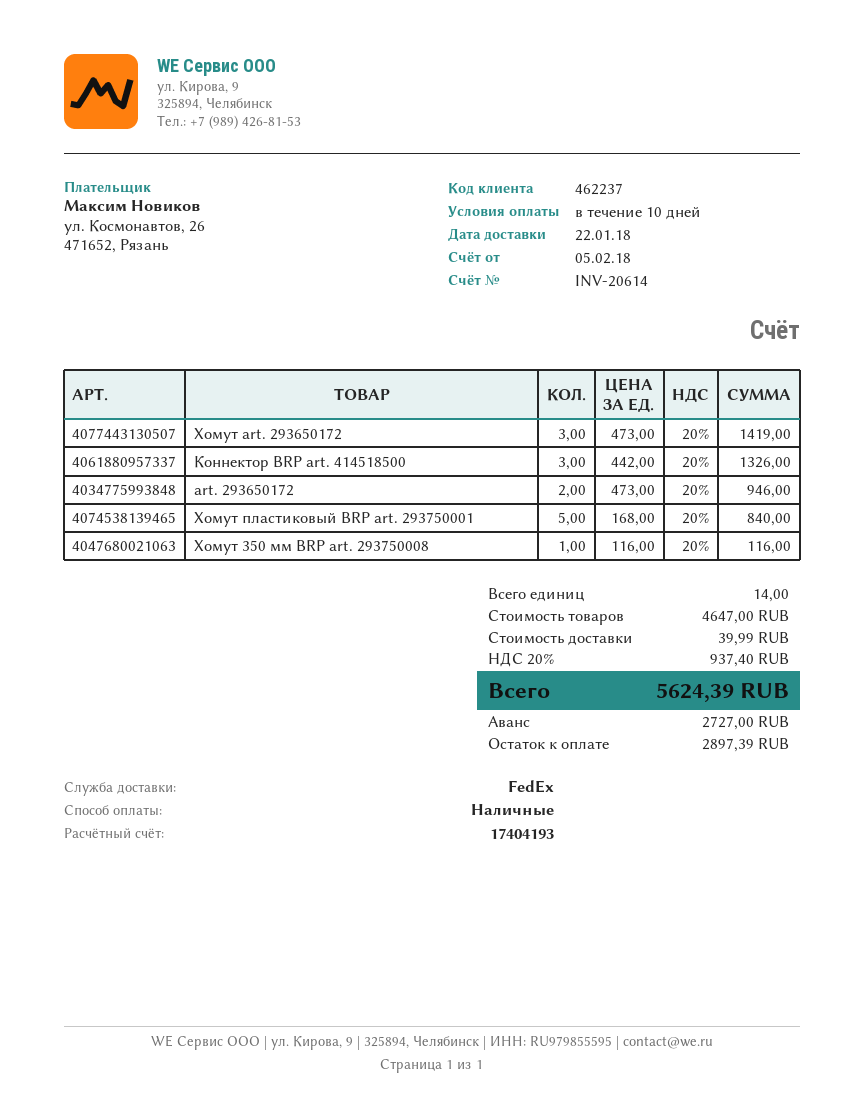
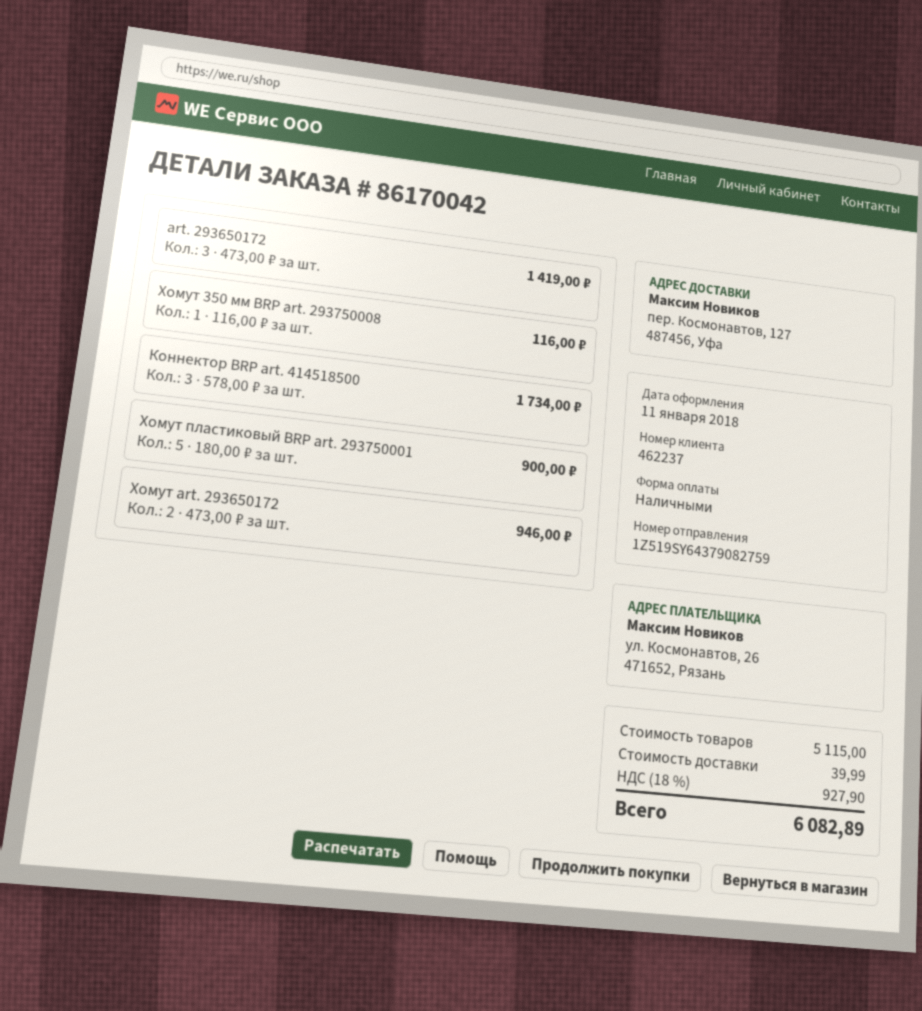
Хомут art. 293650172: 3 x 473.00 = 1419.00 -> 2 x 473.00 = 946.00
Коннектор BRP art. 414518500: 3 x 442.00 = 1326.00 -> 3 x 578.00 = 1734.00
art. 293650172: 2 x 473.00 = 946.00 -> 3 x 473.00 = 1419.00
Хомут пластиковый BRP art. 293750001: 5 x 168.00 = 840.00 -> 5 x 180.00 = 900.00
subtotal: 4647.00 -> 5115.00
tax: 20% = 937.40 -> 18% = 927.90
total: 5624.39 -> 6082.89

